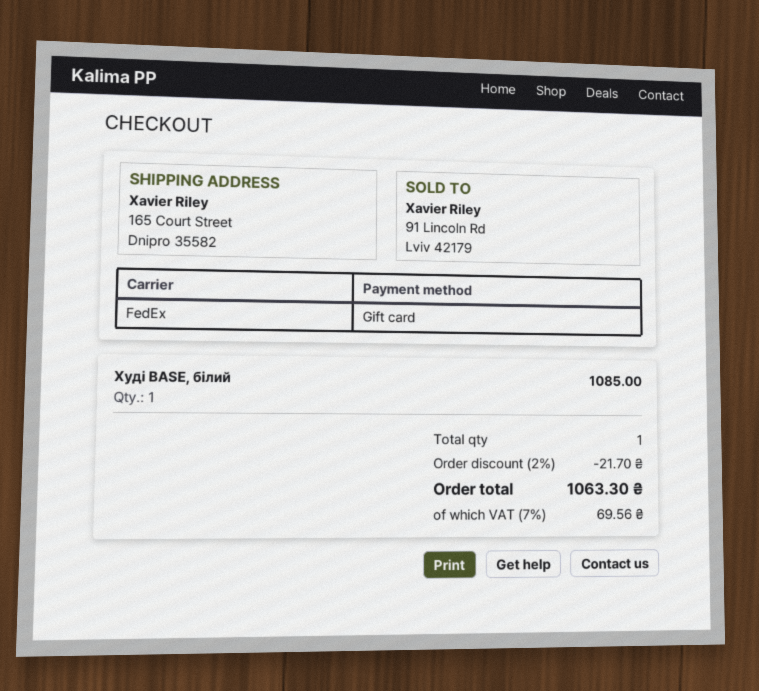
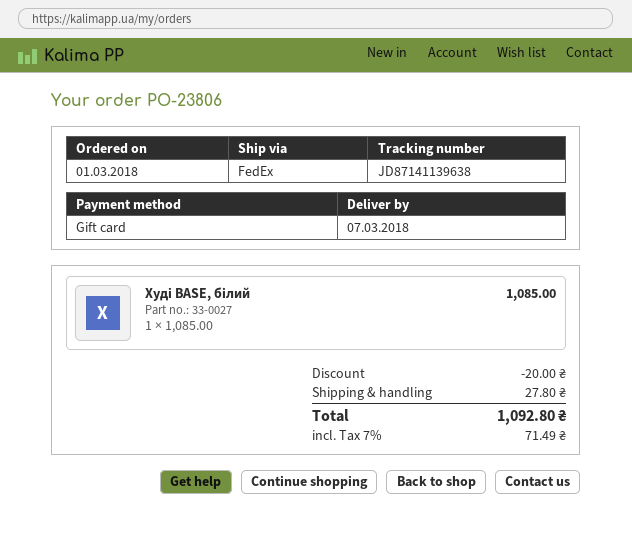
discount: 21.70 -> 20.00
shipping: none -> 27.80
tax: 7% = 69.56 -> 7% = 71.49
total: 1063.30 -> 1092.80

